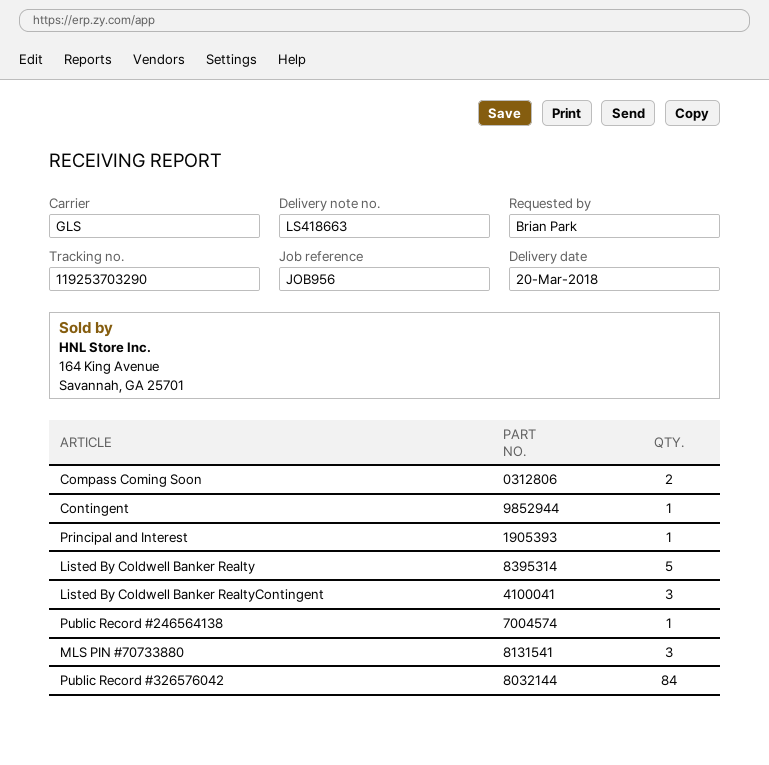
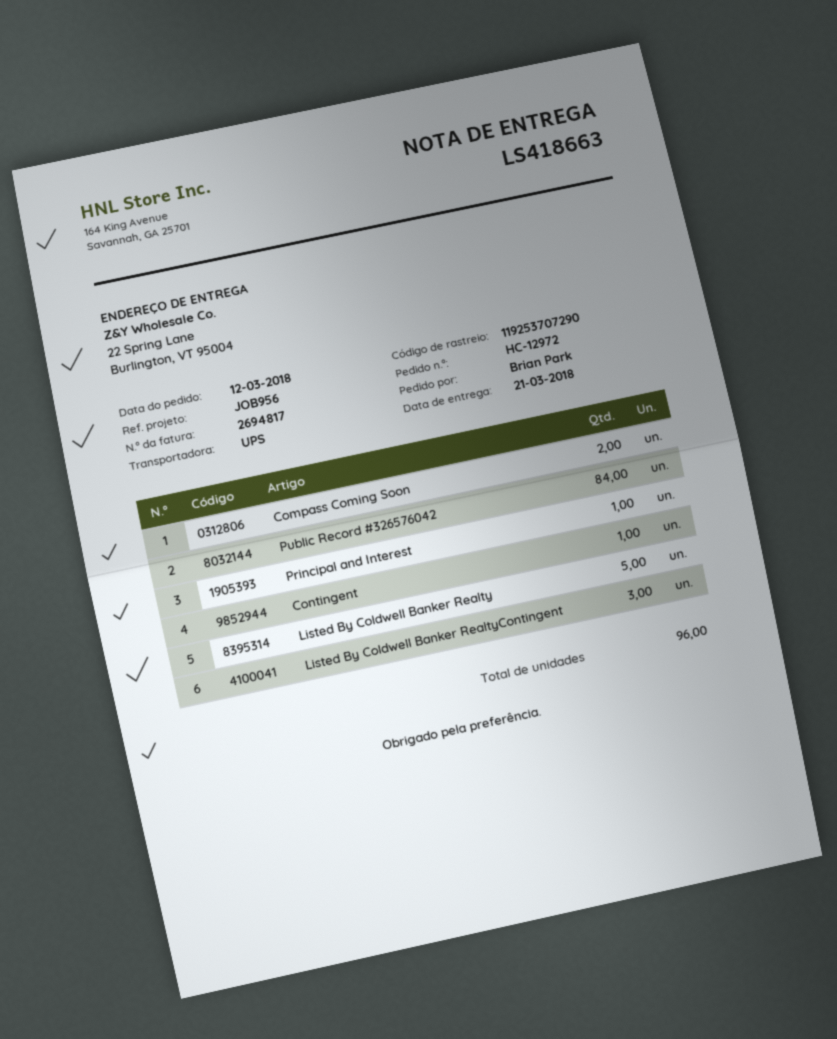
delivery date: 2018-03-20 -> 2018-03-21
shipping method: GLS -> UPS
tracking number: 119253703290 -> 119253707290
Public Record #246564138: 1 -> none
MLS PIN #70733880: 3 -> none

